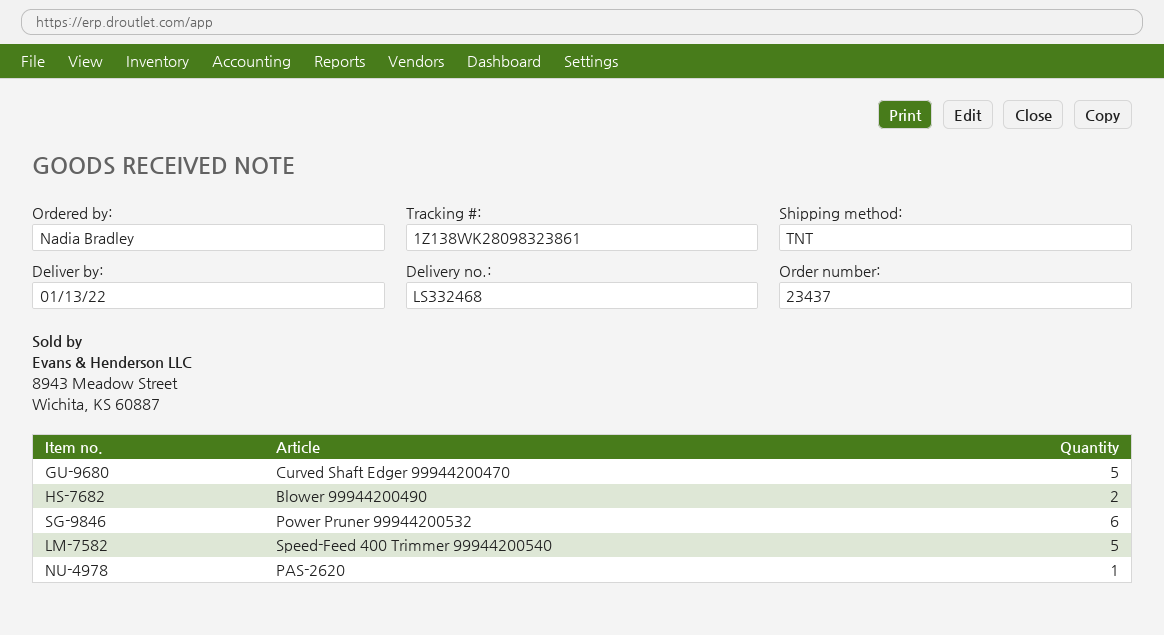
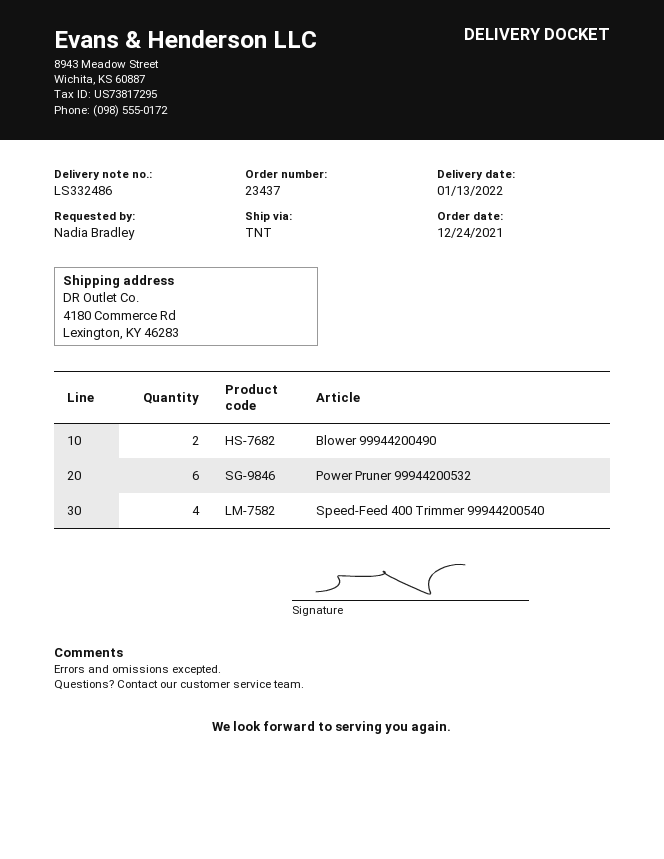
delivery note number: LS332468 -> LS332486
Curved Shaft Edger 99944200470: 5 -> none
Speed-Feed 400 Trimmer 99944200540: 5 -> 4
PAS-2620: 1 -> none

